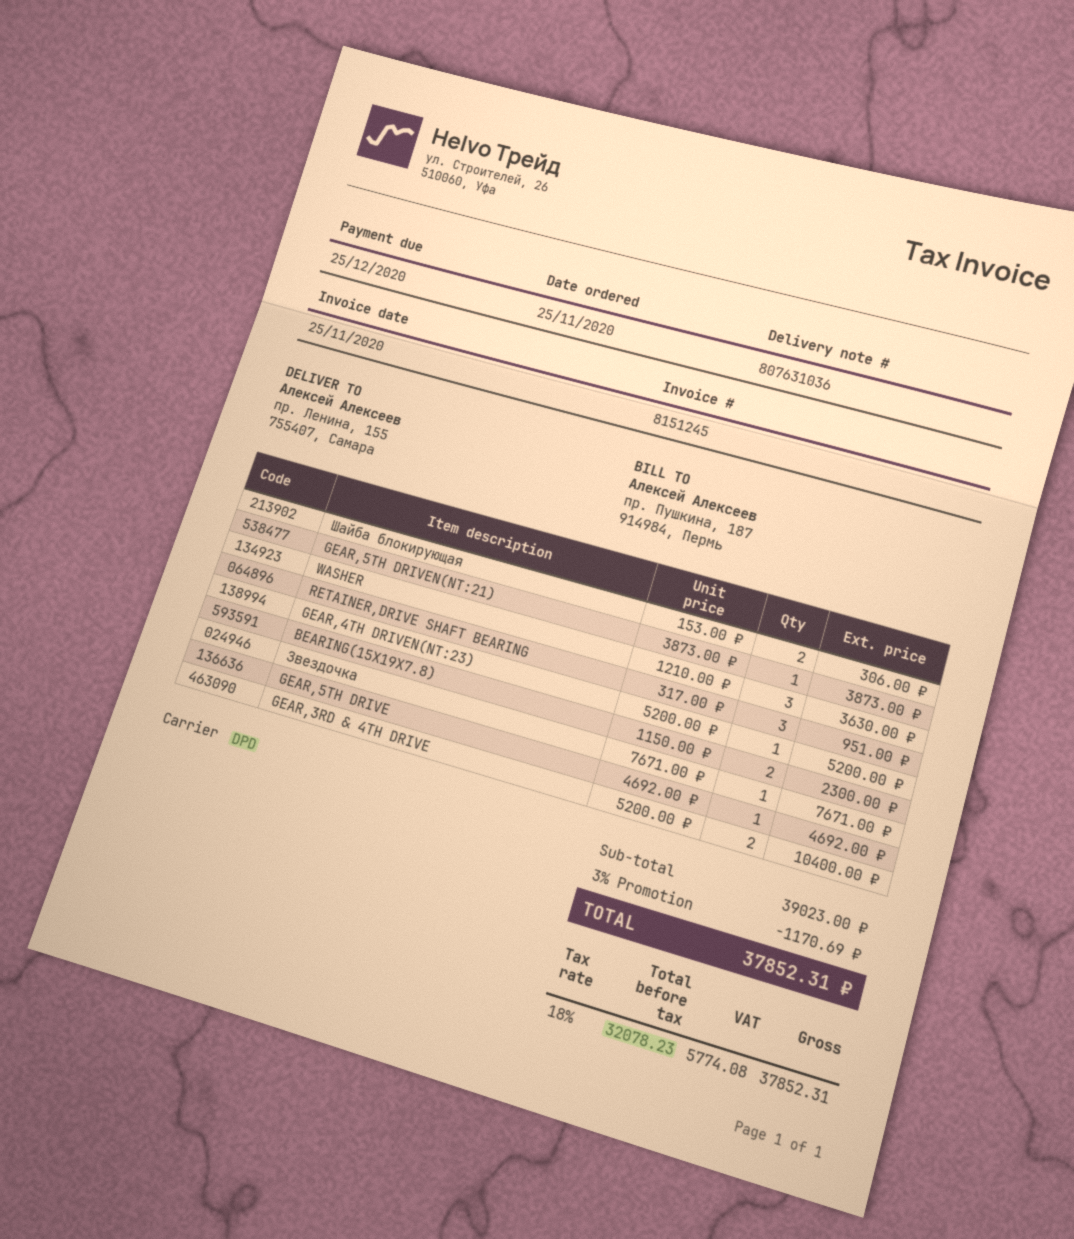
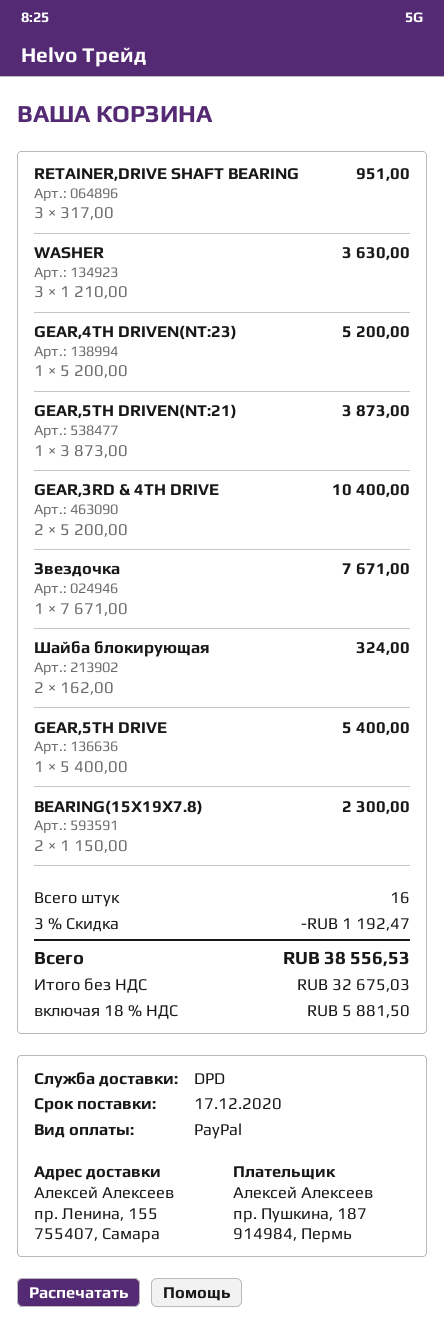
Шайба блокирующая: 2 x 153.00 = 306.00 -> 2 x 162.00 = 324.00
GEAR,5TH DRIVE: 1 x 4692.00 = 4692.00 -> 1 x 5400.00 = 5400.00
discount: 3% = 1170.69 -> 3% = 1192.47
net: 32078.23 -> 32675.03
tax: 18% = 5774.08 -> 18% = 5881.50
total: 37852.31 -> 38556.53

